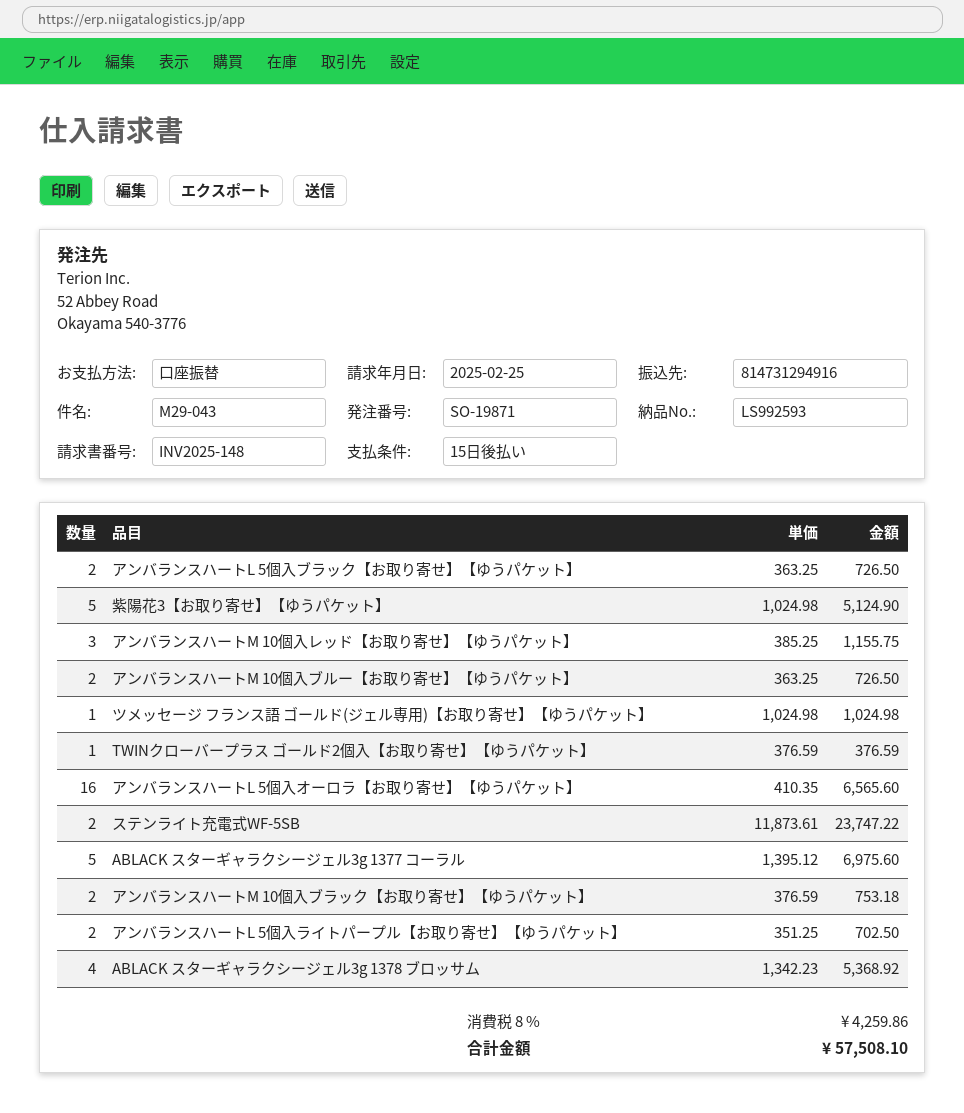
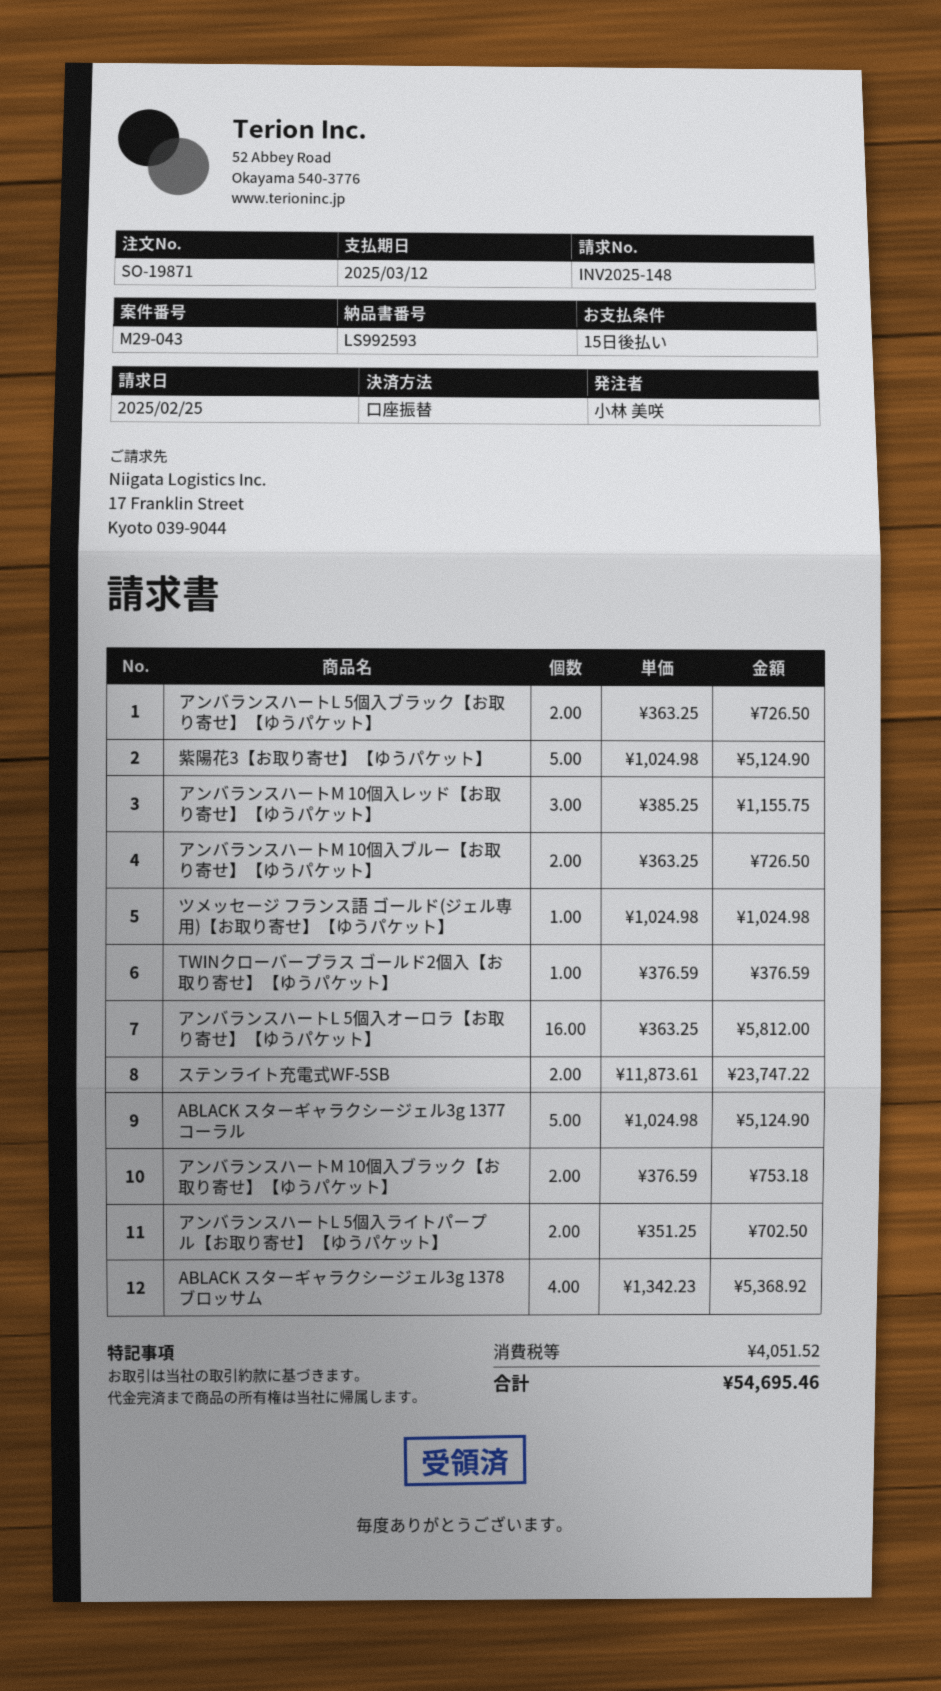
アンバランスハートL 5個入オーロラ【お取り寄せ】【ゆうパケット】: 16 x 410.35 = 6565.60 -> 16 x 363.25 = 5812.00
ABLACK スターギャラクシージェル3g 1377 コーラル: 5 x 1395.12 = 6975.60 -> 5 x 1024.98 = 5124.90
tax: 4259.86 -> 4051.52
total: 57508.10 -> 54695.46

